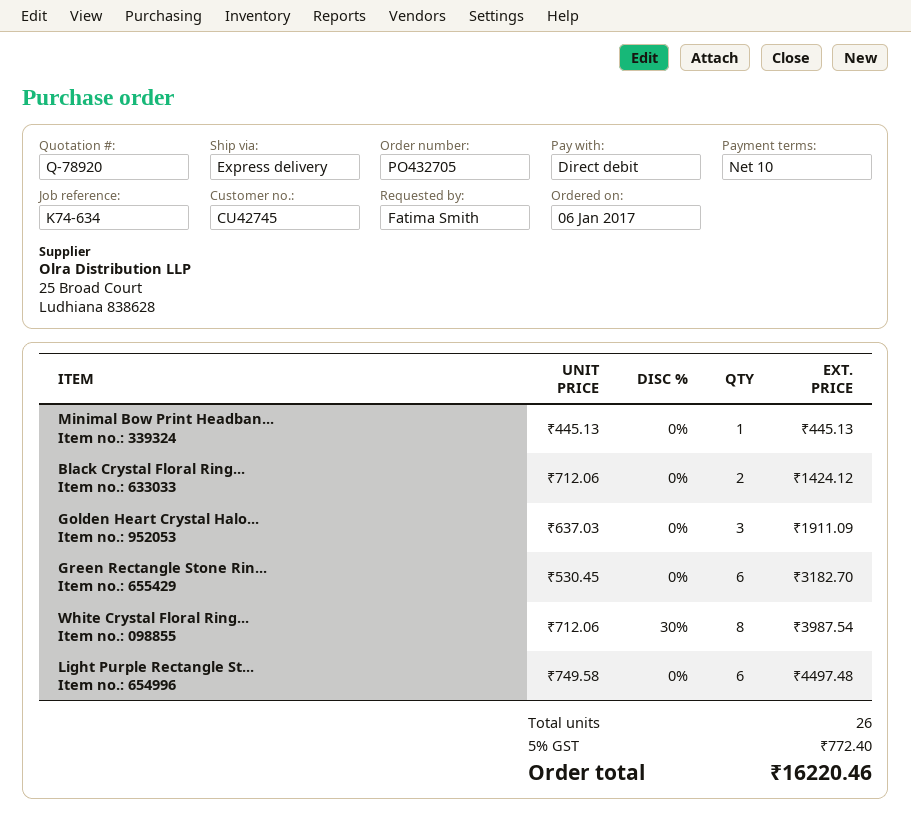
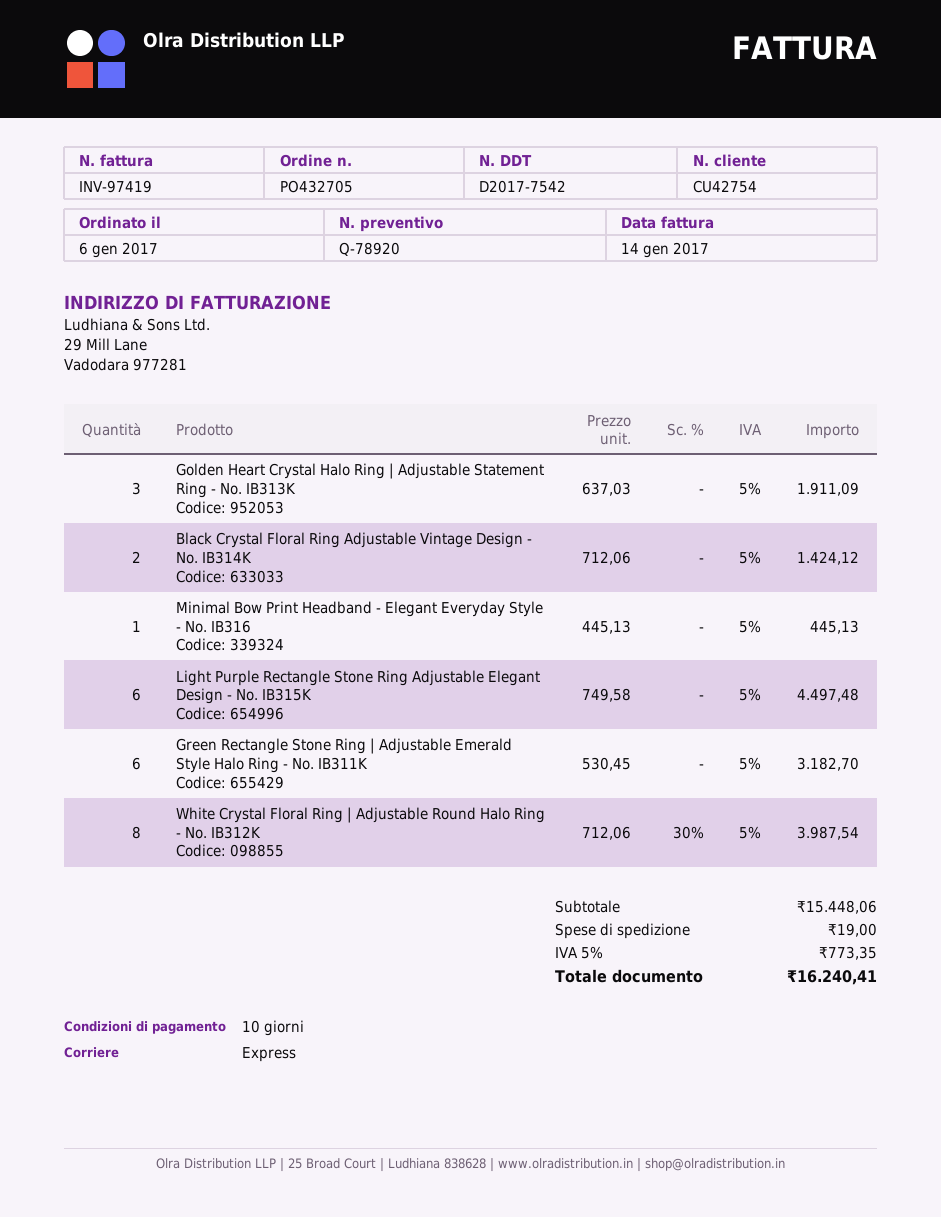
customer number: CU42745 -> CU42754
shipping: none -> 19.00
tax: 5% = 772.40 -> 5% = 773.35
total: 16220.46 -> 16240.41

